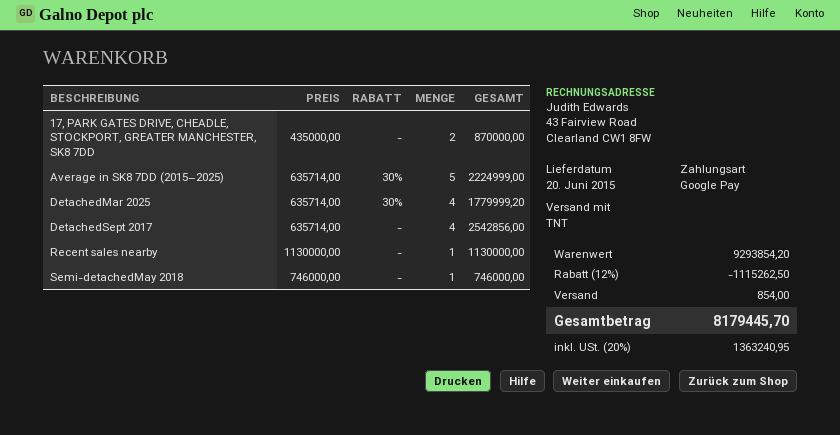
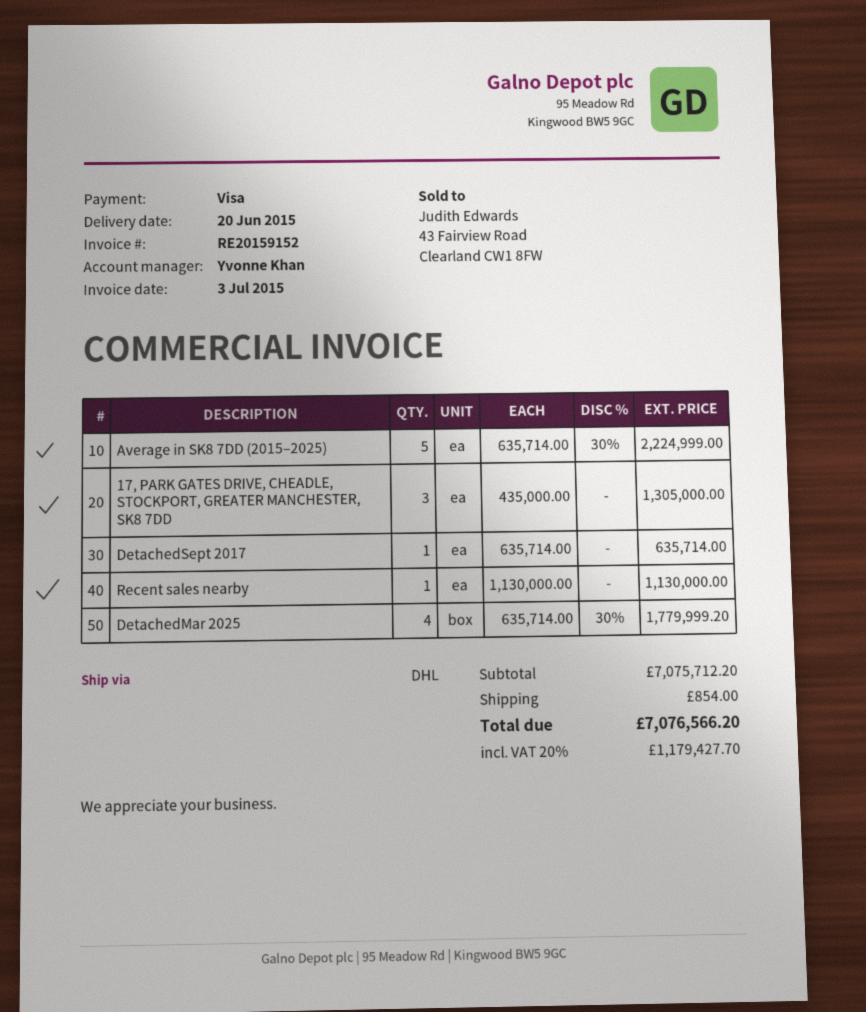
payment method: Google Pay -> Visa
shipping method: TNT -> DHL
17, PARK GATES DRIVE, CHEADLE, STOCKPORT, GREATER MANCHESTER, SK8 7DD: 2 x 435000.00 = 870000.00 -> 3 x 435000.00 = 1305000.00
DetachedSept 2017: 4 x 635714.00 = 2542856.00 -> 1 x 635714.00 = 635714.00
Semi-detachedMay 2018: 1 x 746000.00 = 746000.00 -> none
subtotal: 9293854.20 -> 7075712.20
discount: 12% = 1115262.50 -> none
tax: 20% = 1363240.95 -> 20% = 1179427.70
total: 8179445.70 -> 7076566.20

